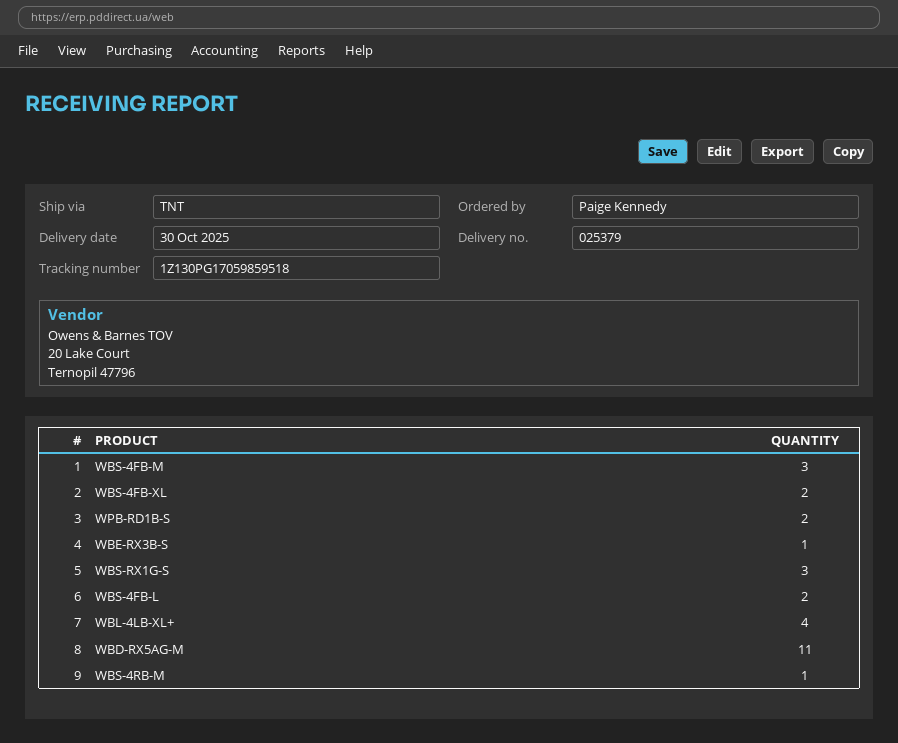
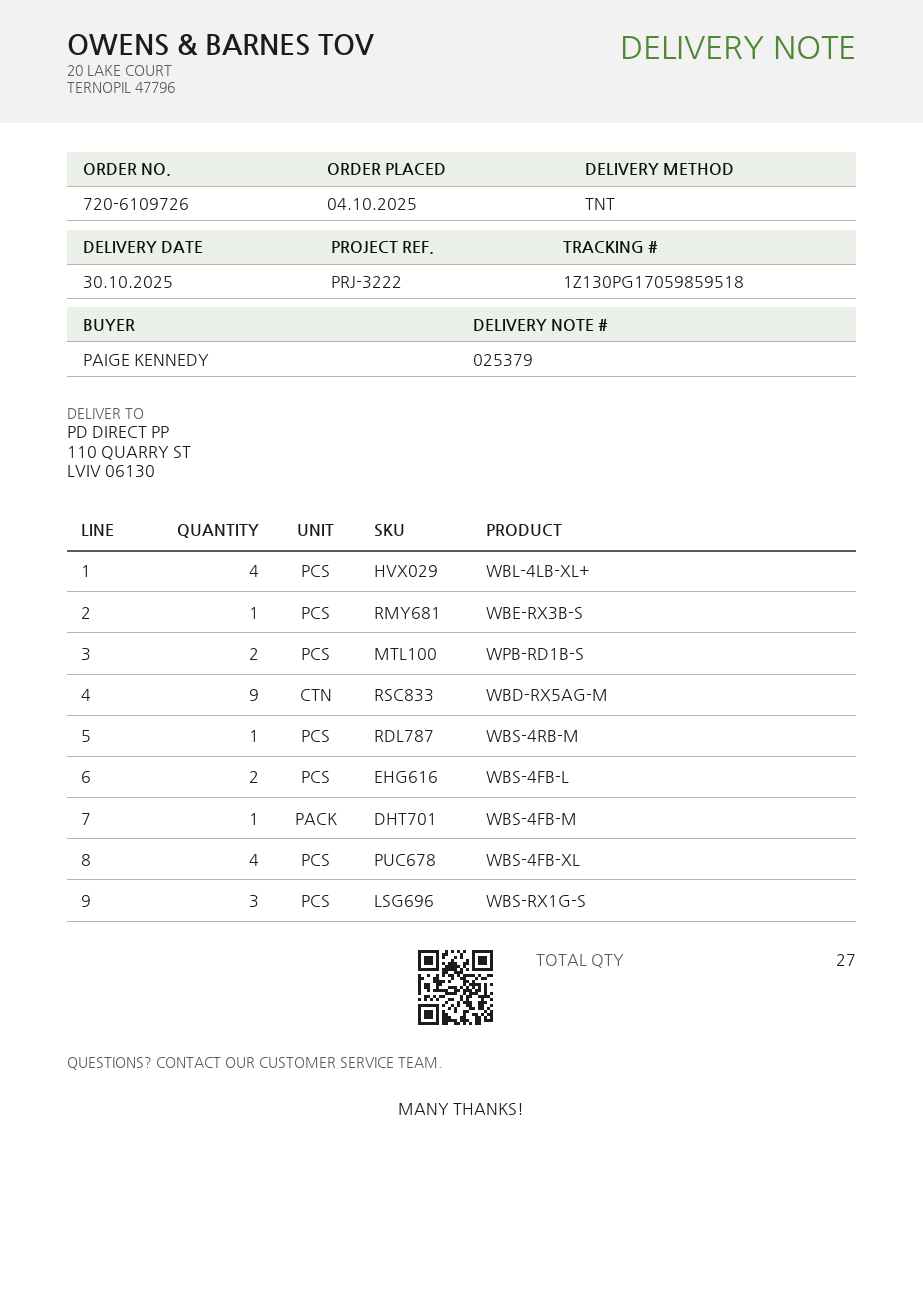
WBS-4FB-M: 3 -> 1
WBS-4FB-XL: 2 -> 4
WBD-RX5AG-M: 11 -> 9

